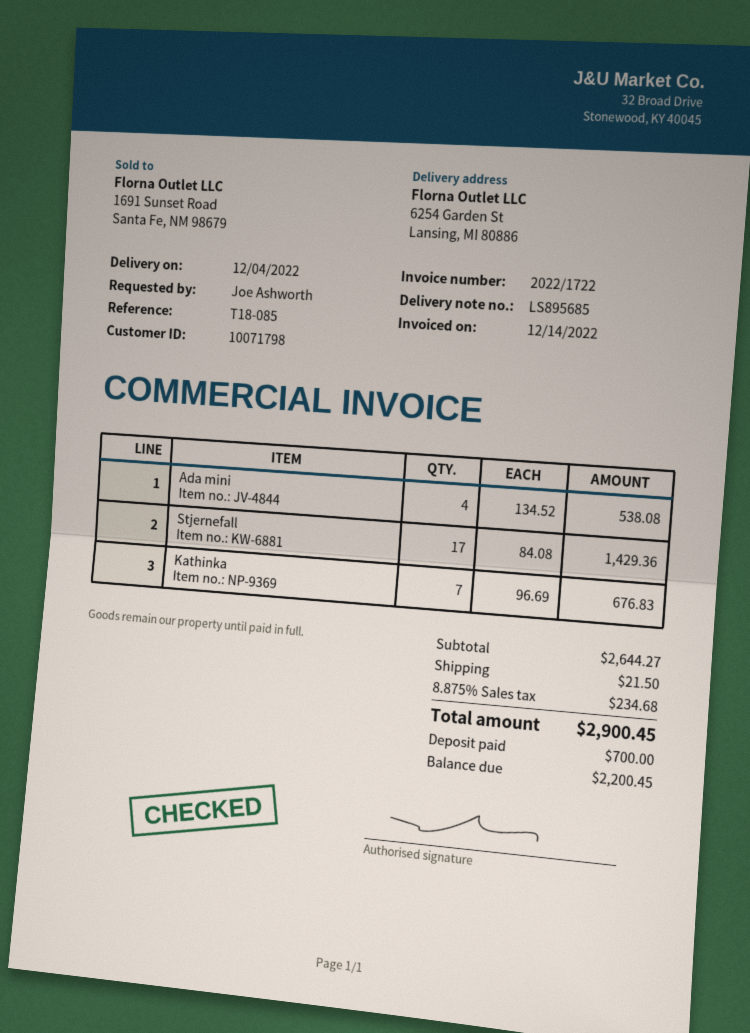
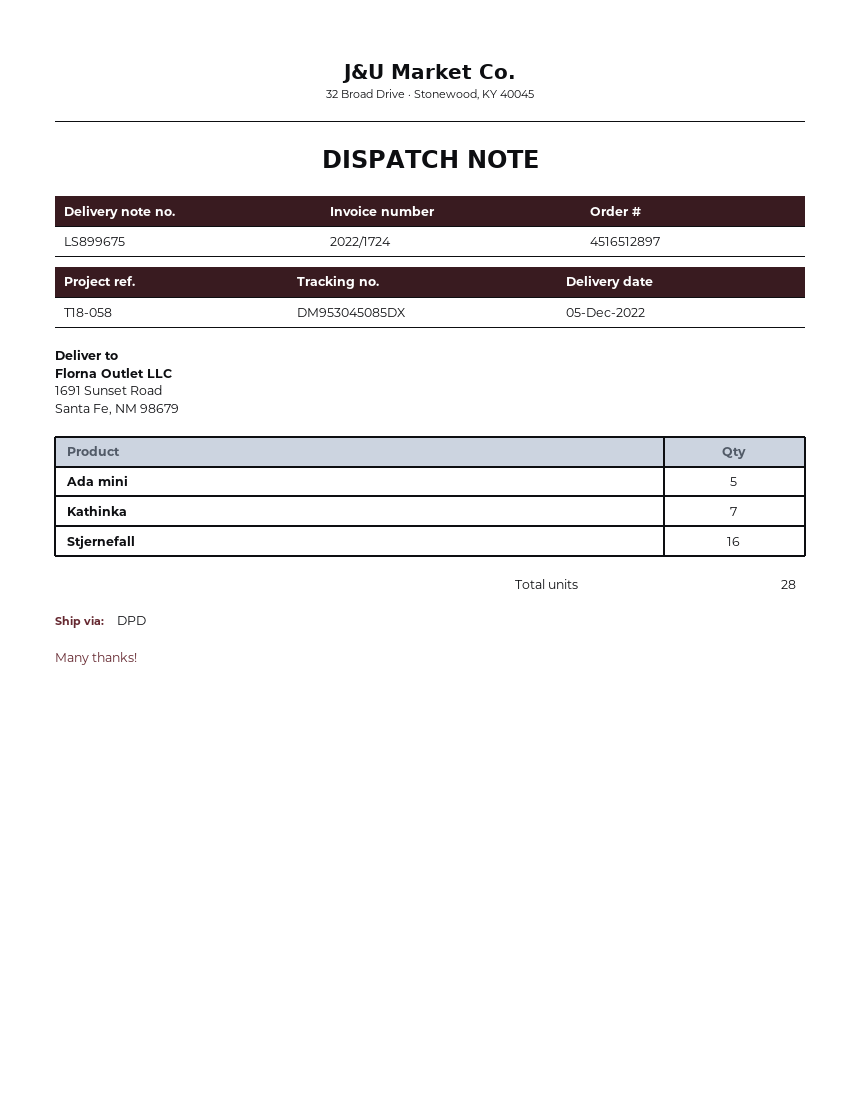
delivery note number: LS895685 -> LS899675
delivery date: 2022-12-04 -> 2022-12-05
invoice number: 2022/1722 -> 2022/1724
reference: T18-085 -> T18-058
ship to: 6254 Garden St, Lansing, MI 80886 -> 1691 Sunset Road, Santa Fe, NM 98679
Ada mini: 4 -> 5
Stjernefall: 17 -> 16

